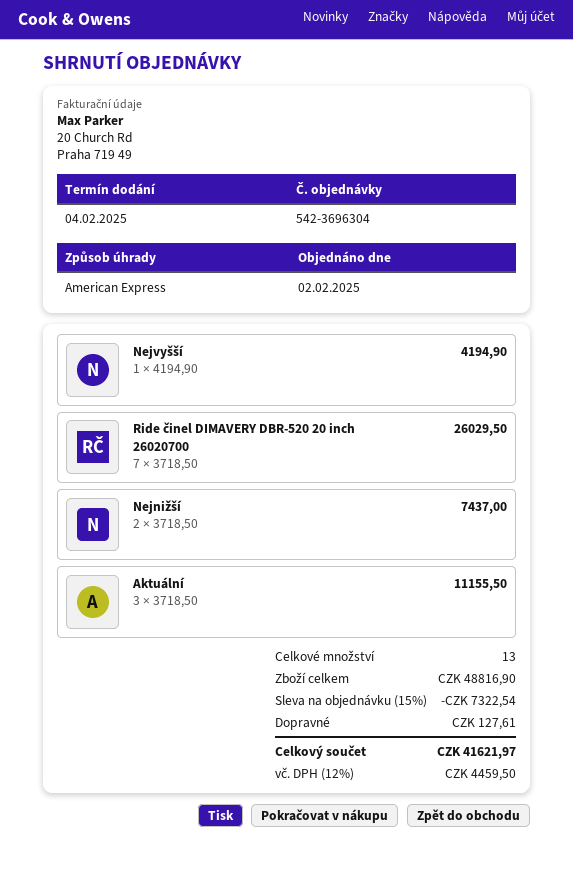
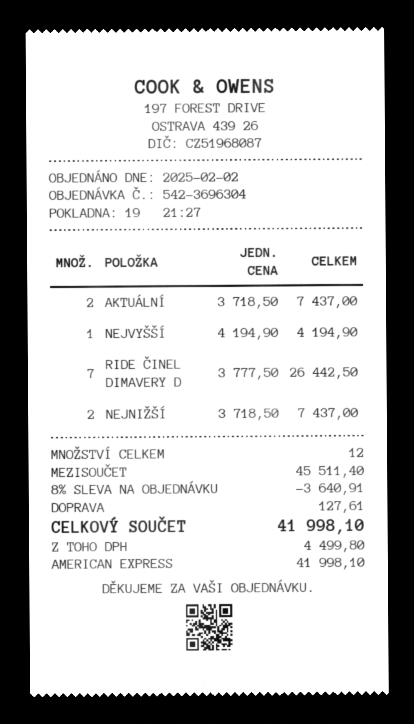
Ride činel DIMAVERY DBR-520 20 inch 26020700: 7 x 3718.50 = 26029.50 -> 7 x 3777.50 = 26442.50
Aktuální: 3 x 3718.50 = 11155.50 -> 2 x 3718.50 = 7437.00
total quantity: 13 -> 12
subtotal: 48816.90 -> 45511.40
discount: 15% = 7322.54 -> 8% = 3640.91
tax: 4459.50 -> 4499.80
total: 41621.97 -> 41998.10

